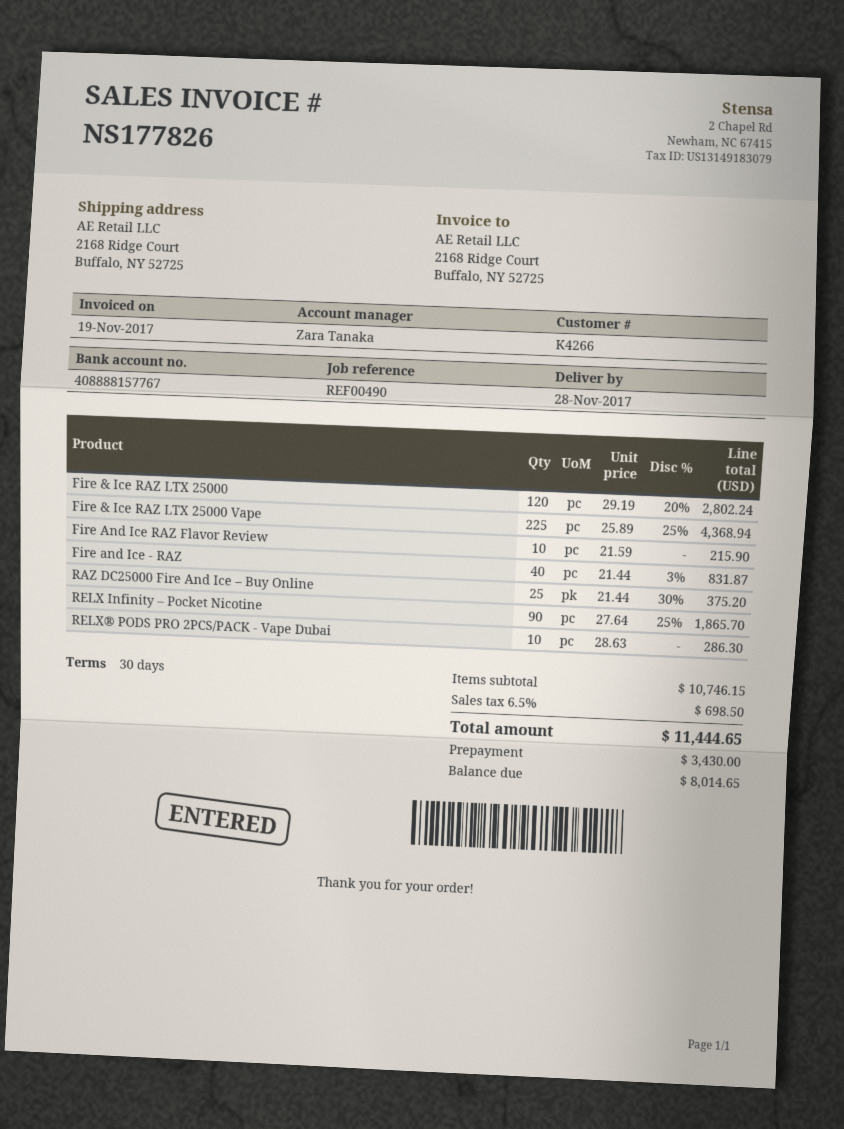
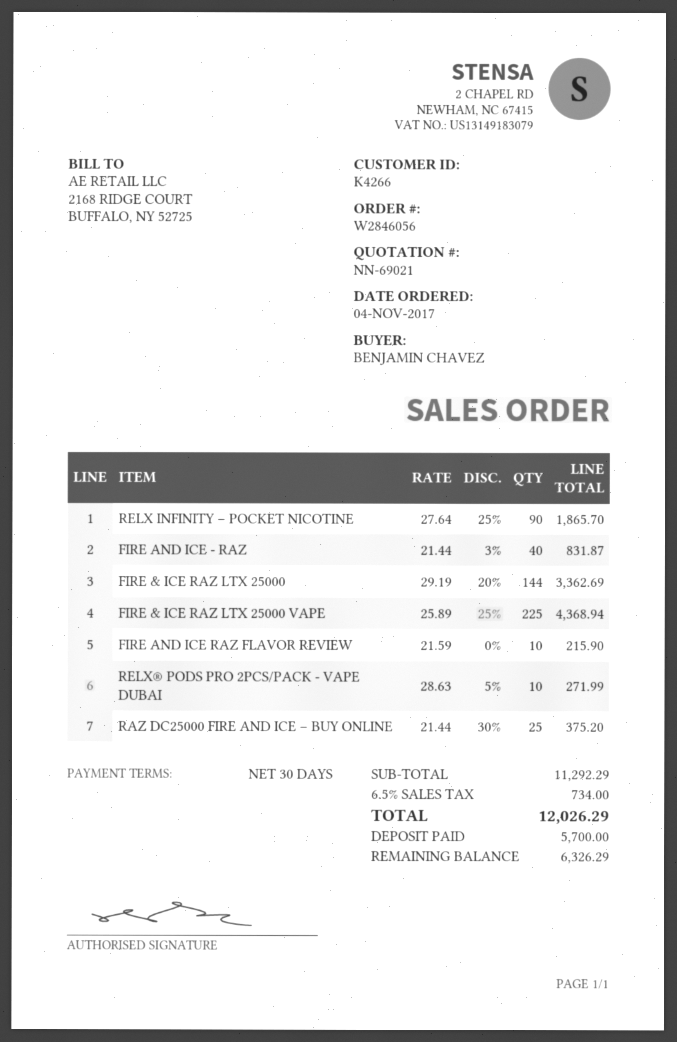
Fire & Ice RAZ LTX 25000: 120 x 29.19 - 20% = 2802.24 -> 144 x 29.19 - 20% = 3362.69
RELX® PODS PRO 2PCS/PACK - Vape Dubai: 10 x 28.63 = 286.30 -> 10 x 28.63 - 5% = 271.99
subtotal: 10746.15 -> 11292.29
tax: 6.5% = 698.50 -> 6.5% = 734.00
total: 11444.65 -> 12026.29
deposit: 3430.00 -> 5700.00
balance: 8014.65 -> 6326.29

